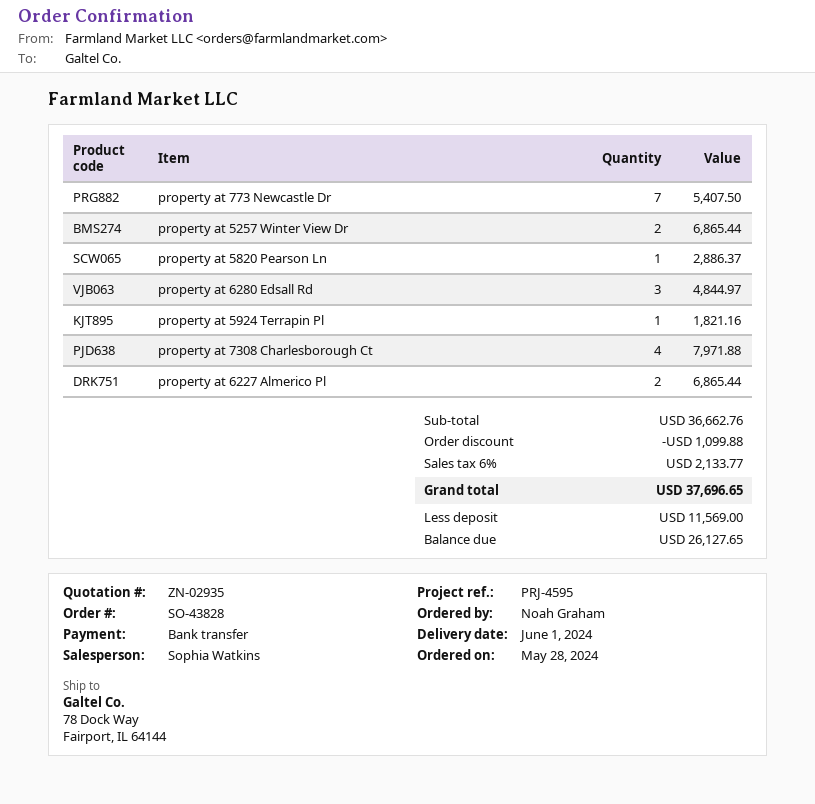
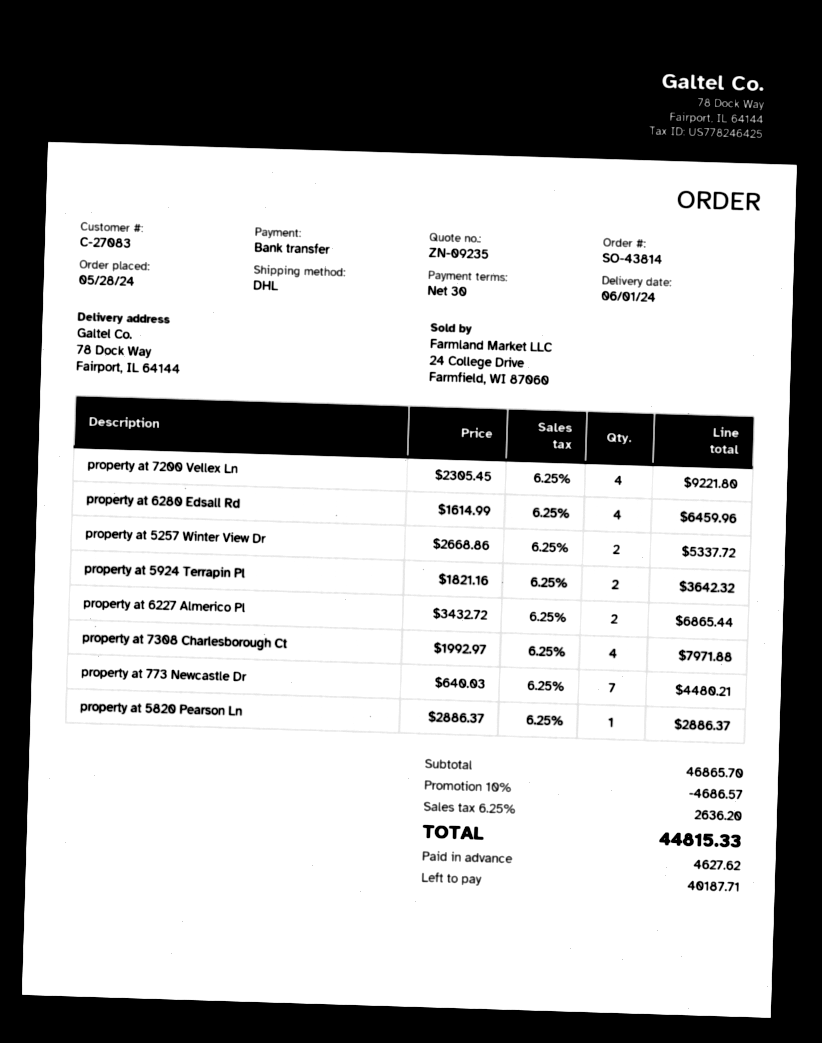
quote number: ZN-02935 -> ZN-09235
order number: SO-43828 -> SO-43814
property at 773 Newcastle Dr: 7 for 5407.50 -> 7 for 4480.21
property at 5257 Winter View Dr: 2 for 6865.44 -> 2 for 5337.72
property at 6280 Edsall Rd: 3 for 4844.97 -> 4 for 6459.96
property at 5924 Terrapin Pl: 1 for 1821.16 -> 2 for 3642.32
property at 7200 Vellex Ln: none -> 4 for 9221.80
subtotal: 36662.76 -> 46865.70
discount: 1099.88 -> 4686.57
tax: 6% = 2133.77 -> 6.25% = 2636.20
total: 37696.65 -> 44815.33
deposit: 11569.00 -> 4627.62
balance: 26127.65 -> 40187.71

